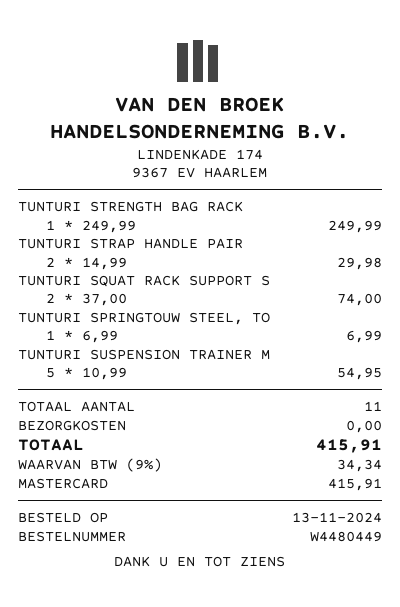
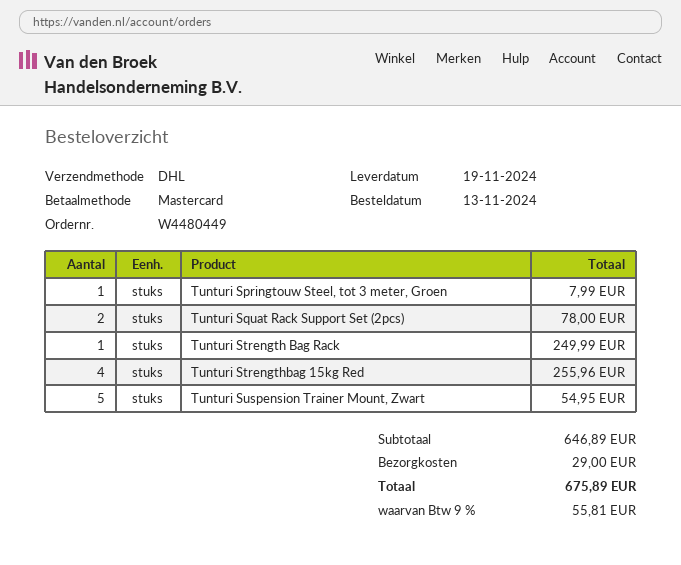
TUNTURI STRAP HANDLE PAIR: 2 for 29.98 -> none
TUNTURI SQUAT RACK SUPPORT S: 2 for 74.00 -> 2 for 78.00
TUNTURI SPRINGTOUW STEEL, TO: 1 for 6.99 -> 1 for 7.99
Tunturi Strengthbag 15kg Red: none -> 4 for 255.96
shipping: 0.00 -> 29.00
tax: 9% = 34.34 -> 9% = 55.81
total: 415.91 -> 675.89

